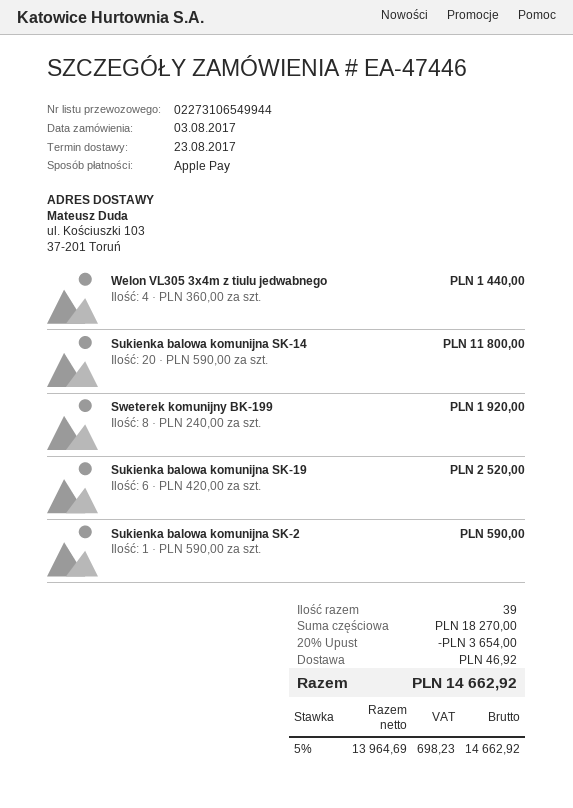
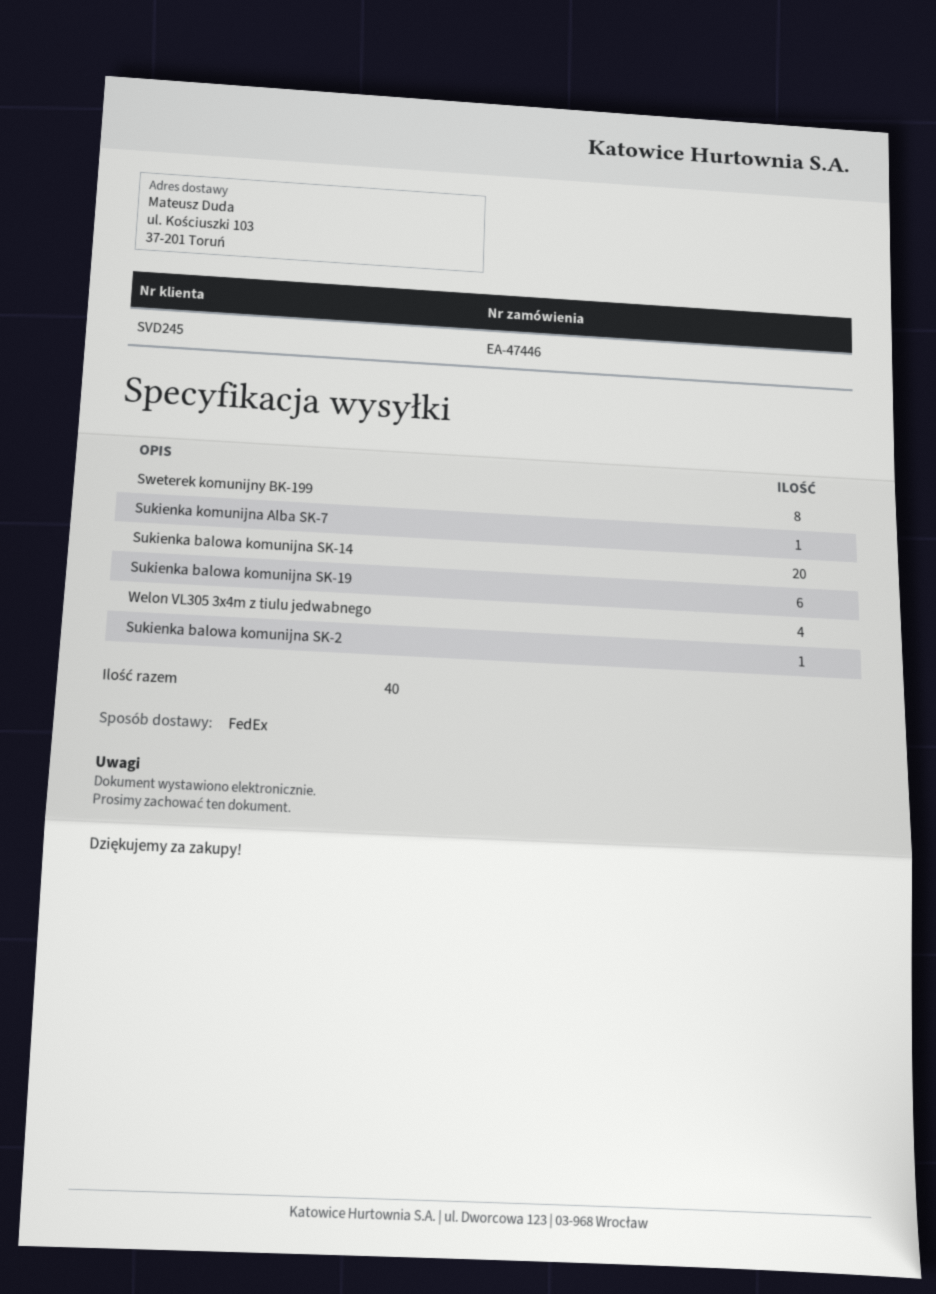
Sukienka komunijna Alba SK-7: none -> 1
total quantity: 39 -> 40

